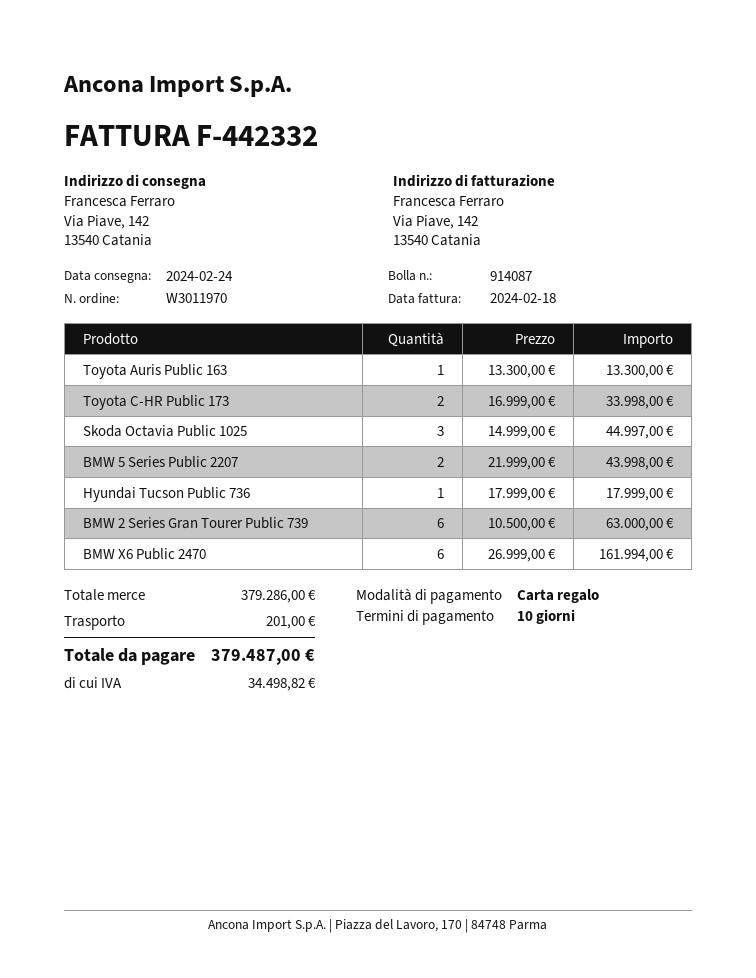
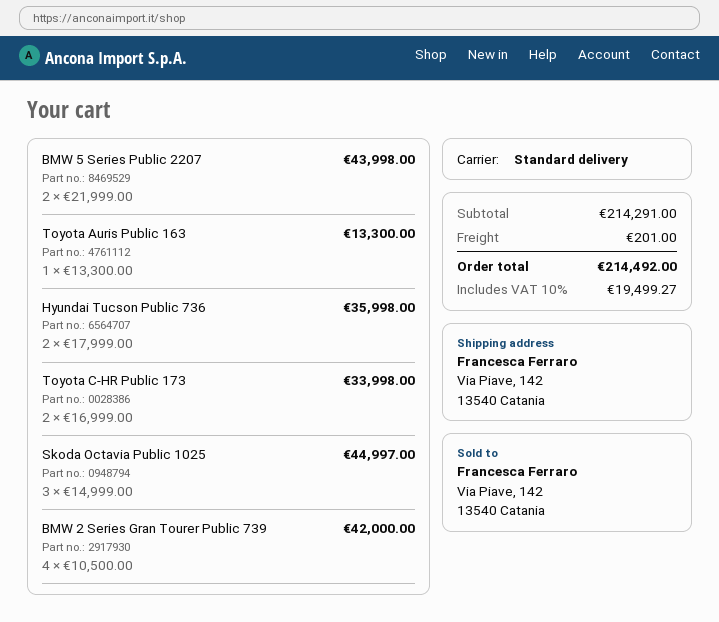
Hyundai Tucson Public 736: 1 x 17999.00 = 17999.00 -> 2 x 17999.00 = 35998.00
BMW 2 Series Gran Tourer Public 739: 6 x 10500.00 = 63000.00 -> 4 x 10500.00 = 42000.00
BMW X6 Public 2470: 6 x 26999.00 = 161994.00 -> none
subtotal: 379286.00 -> 214291.00
tax: 34498.82 -> 19499.27
total: 379487.00 -> 214492.00

